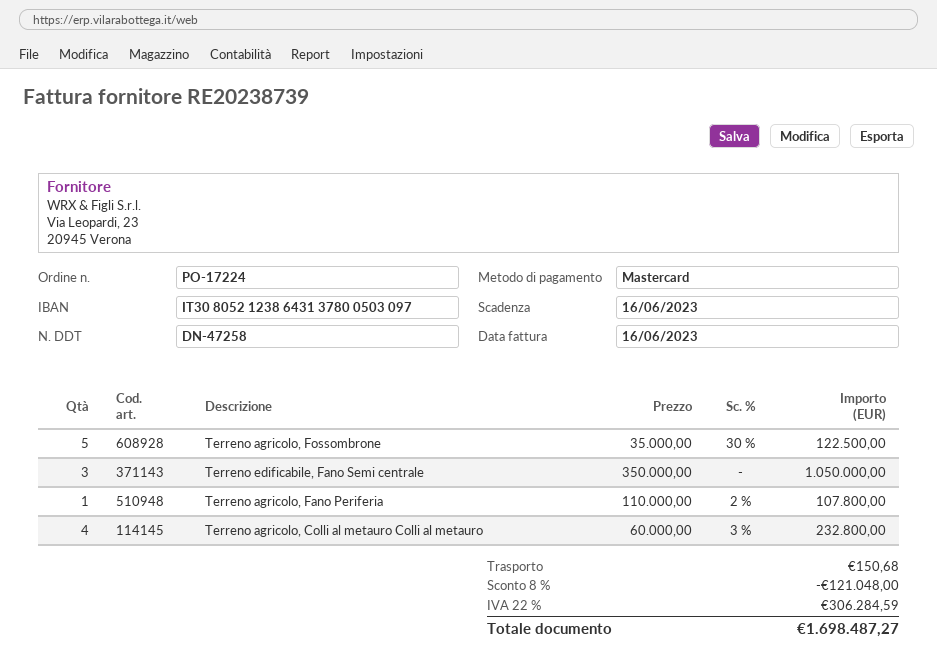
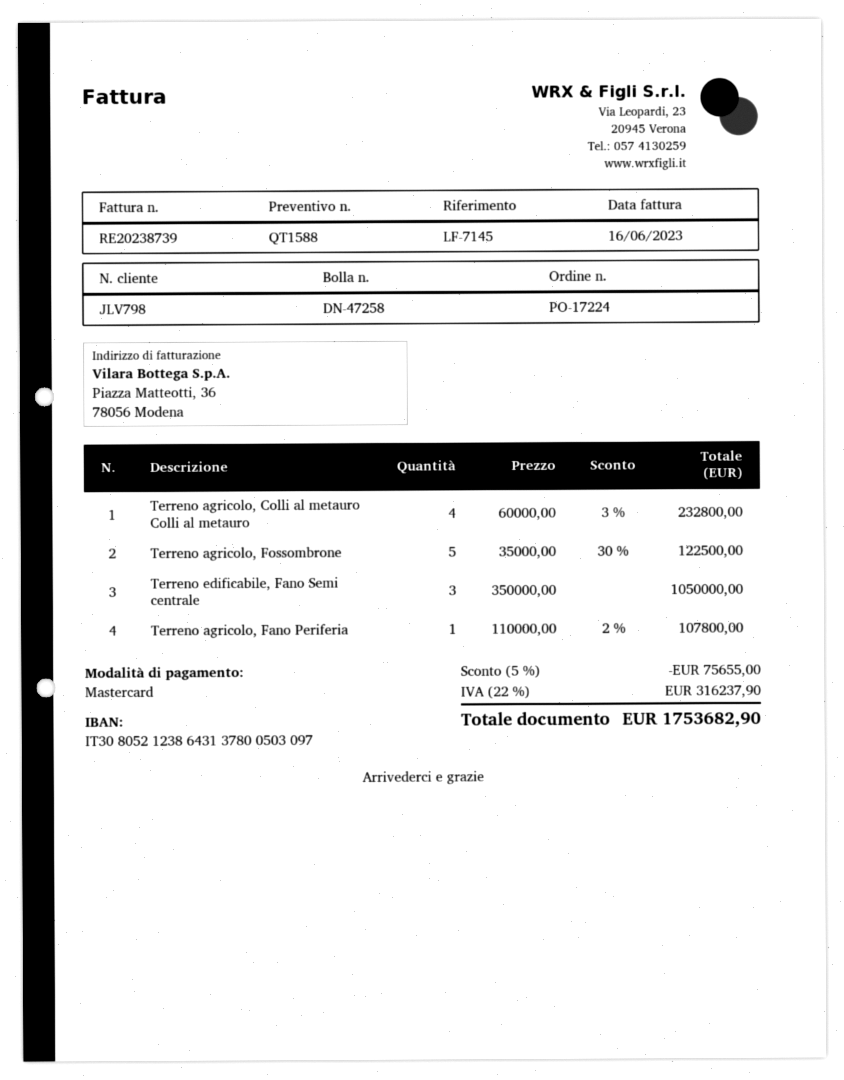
discount: 8% = 121048.00 -> 5% = 75655.00
shipping: 150.68 -> none
tax: 22% = 306284.59 -> 22% = 316237.90
total: 1698487.27 -> 1753682.90

